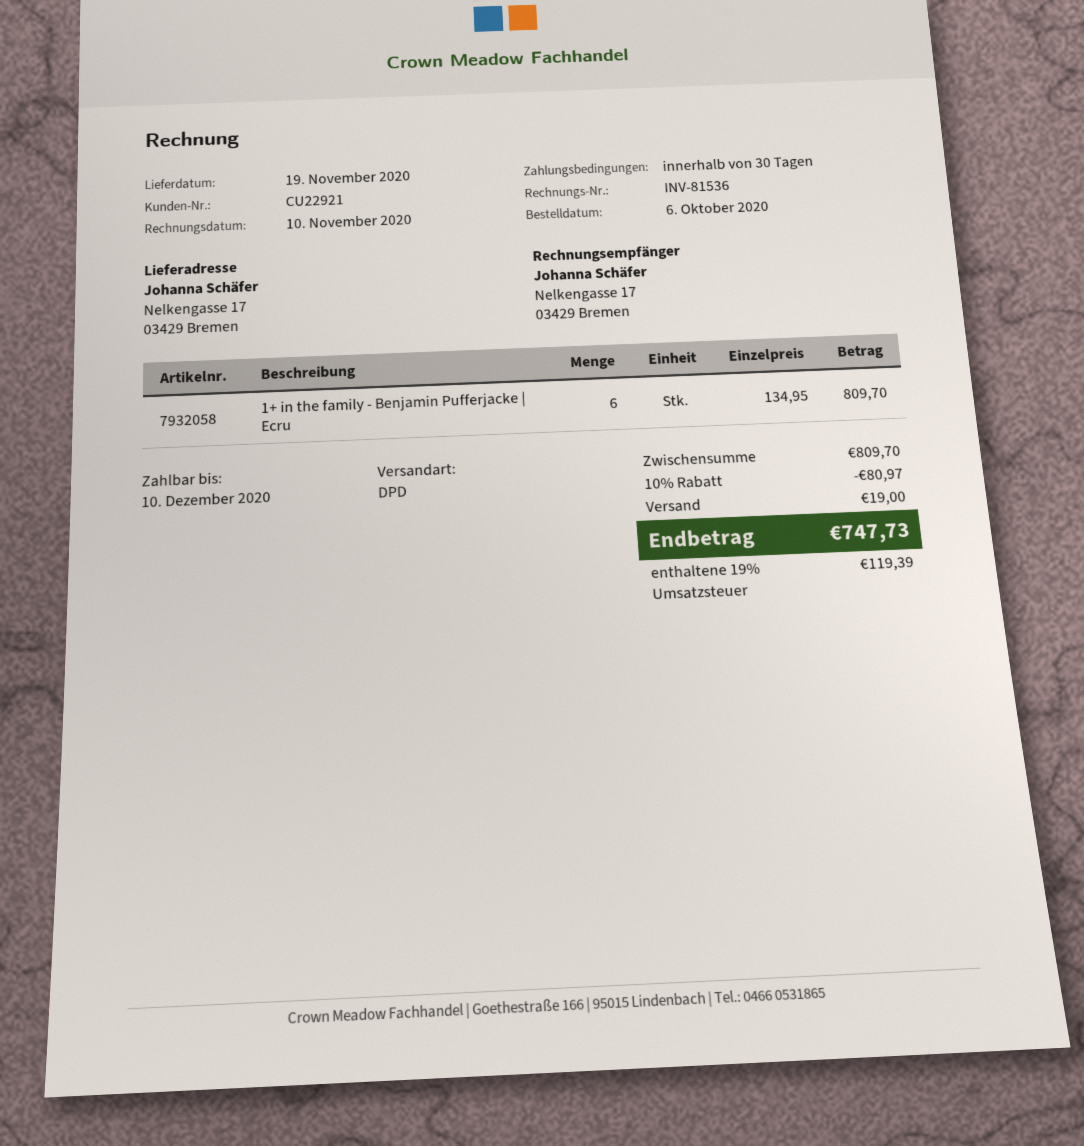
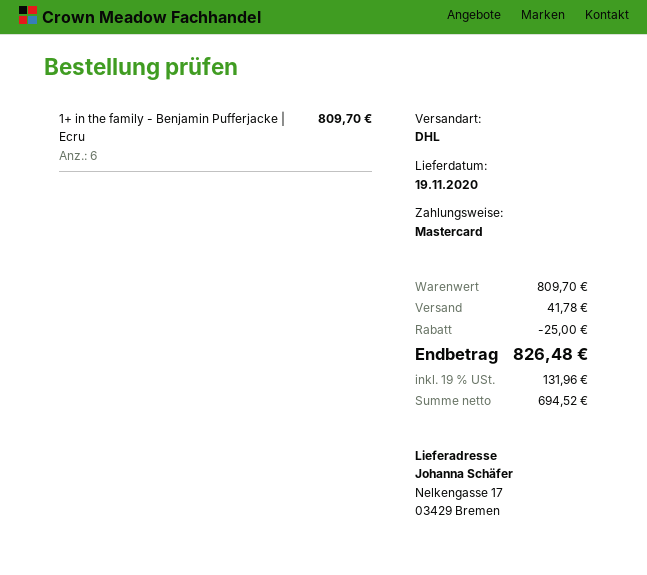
shipping method: DPD -> DHL
discount: 80.97 -> 25.00
shipping: 19.00 -> 41.78
tax: 19% = 119.39 -> 19% = 131.96
total: 747.73 -> 826.48

